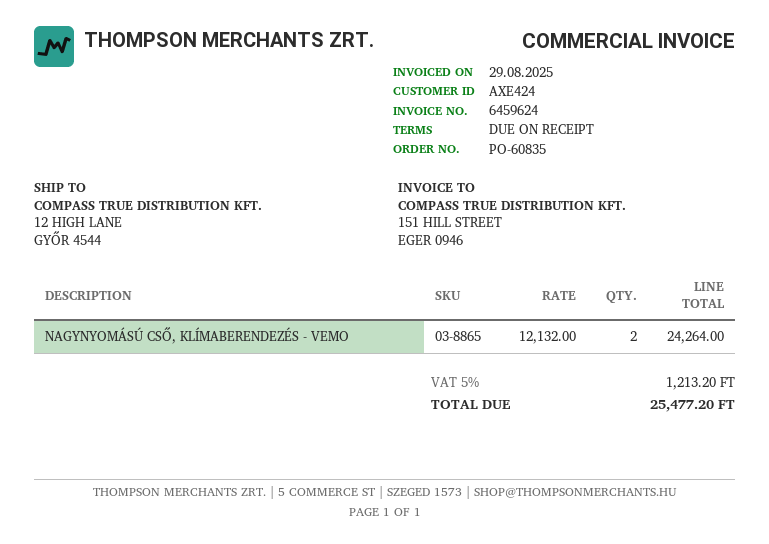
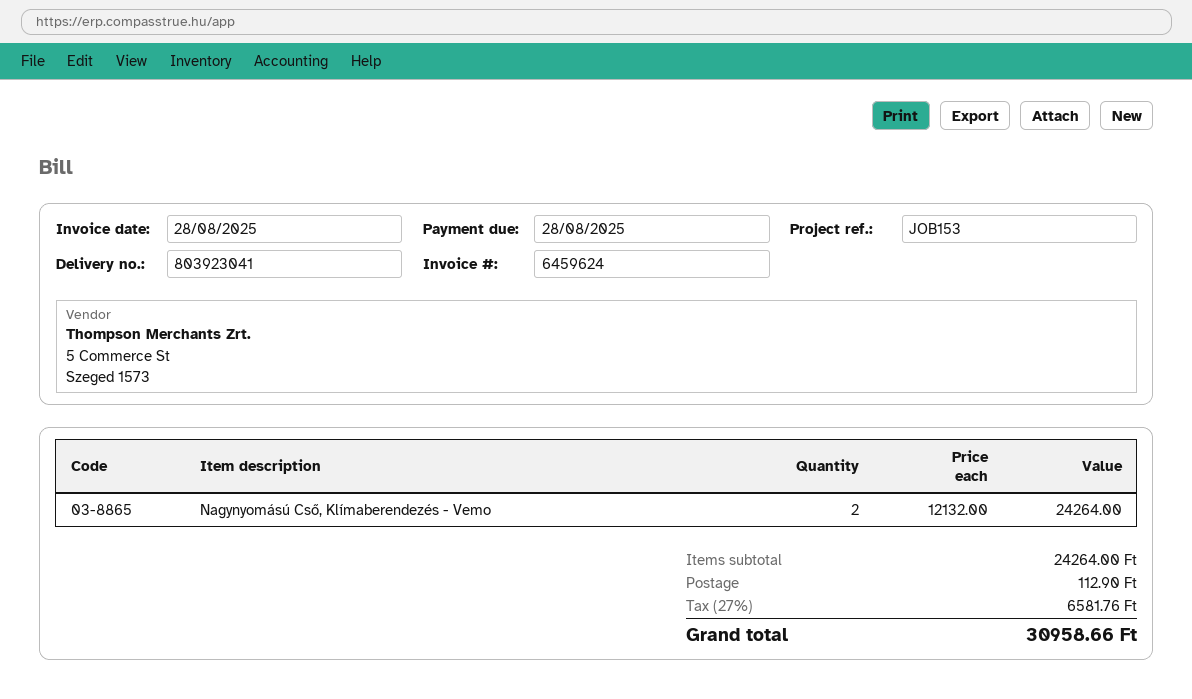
invoice date: 2025-08-29 -> 2025-08-28
shipping: none -> 112.90
tax: 5% = 1213.20 -> 27% = 6581.76
total: 25477.20 -> 30958.66

